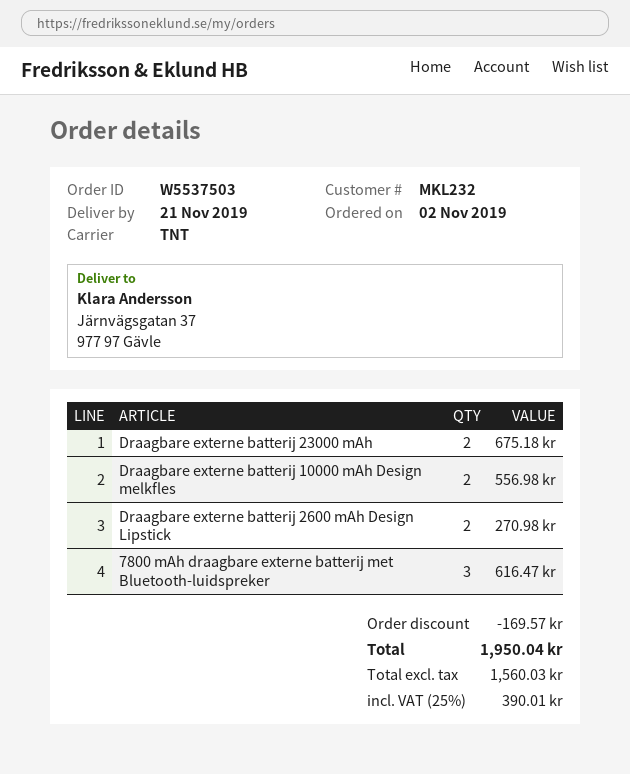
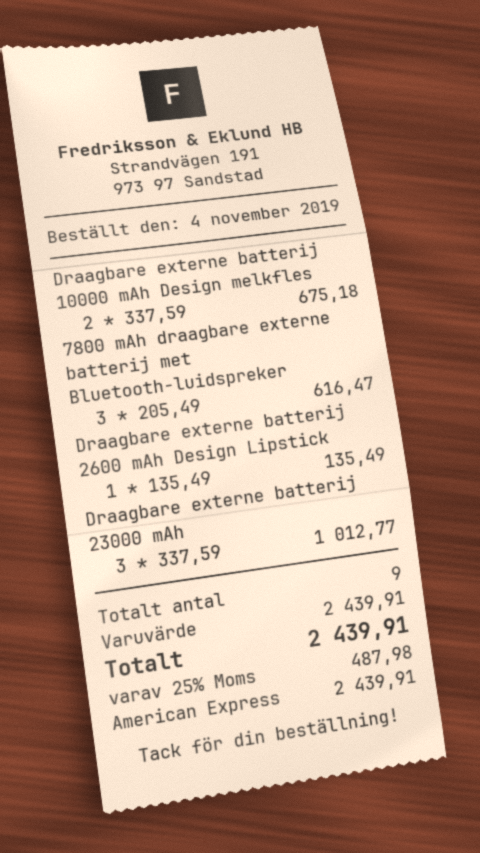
order date: 2019-11-02 -> 2019-11-04
Draagbare externe batterij 23000 mAh: 2 for 675.18 -> 3 for 1012.77
Draagbare externe batterij 10000 mAh Design melkfles: 2 for 556.98 -> 2 for 675.18
Draagbare externe batterij 2600 mAh Design Lipstick: 2 for 270.98 -> 1 for 135.49
discount: 169.57 -> none
tax: 25% = 390.01 -> 25% = 487.98
total: 1950.04 -> 2439.91

